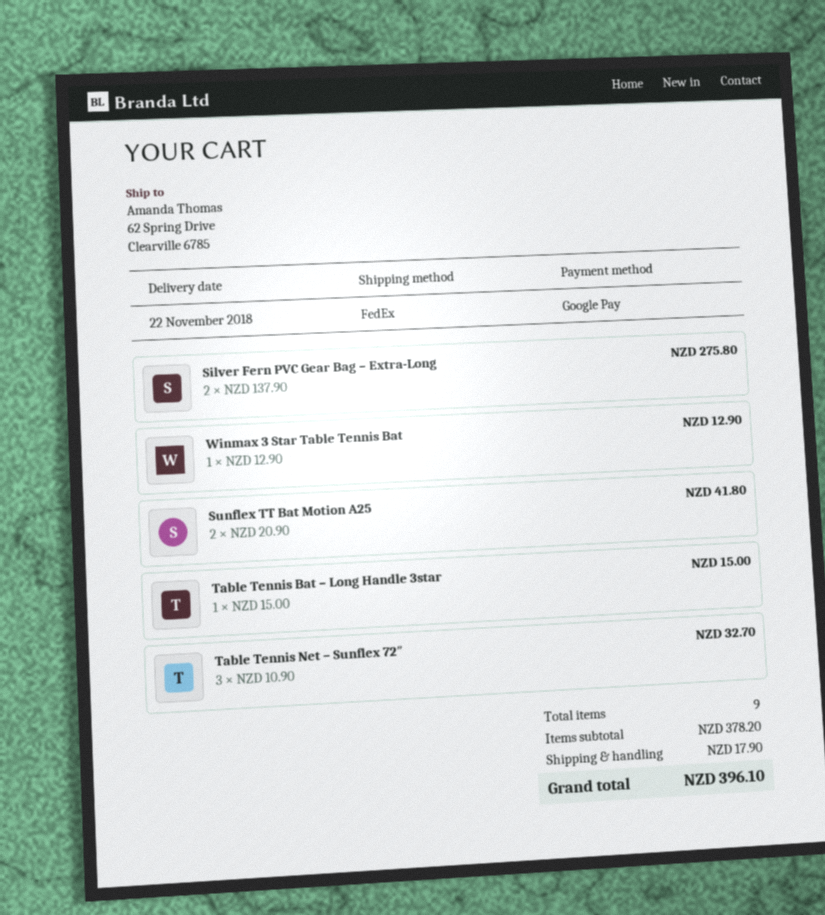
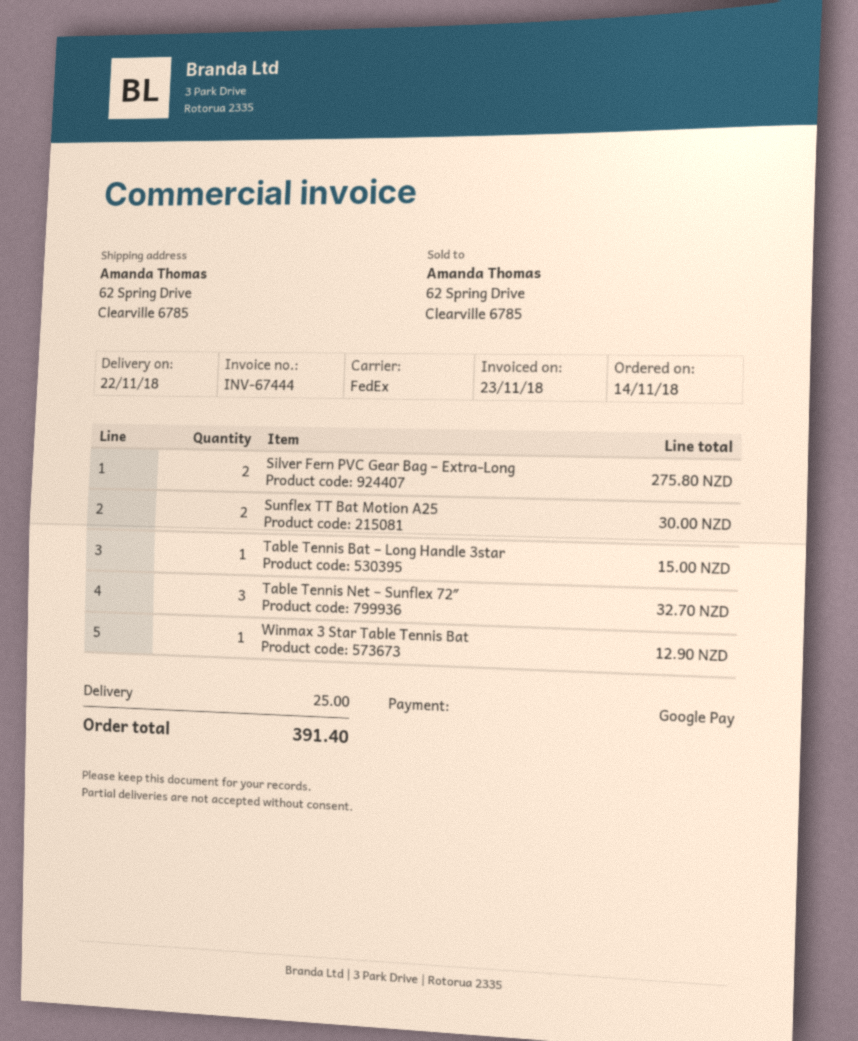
Sunflex TT Bat Motion A25: 2 for 41.80 -> 2 for 30.00
shipping: 17.90 -> 25.00
total: 396.10 -> 391.40

